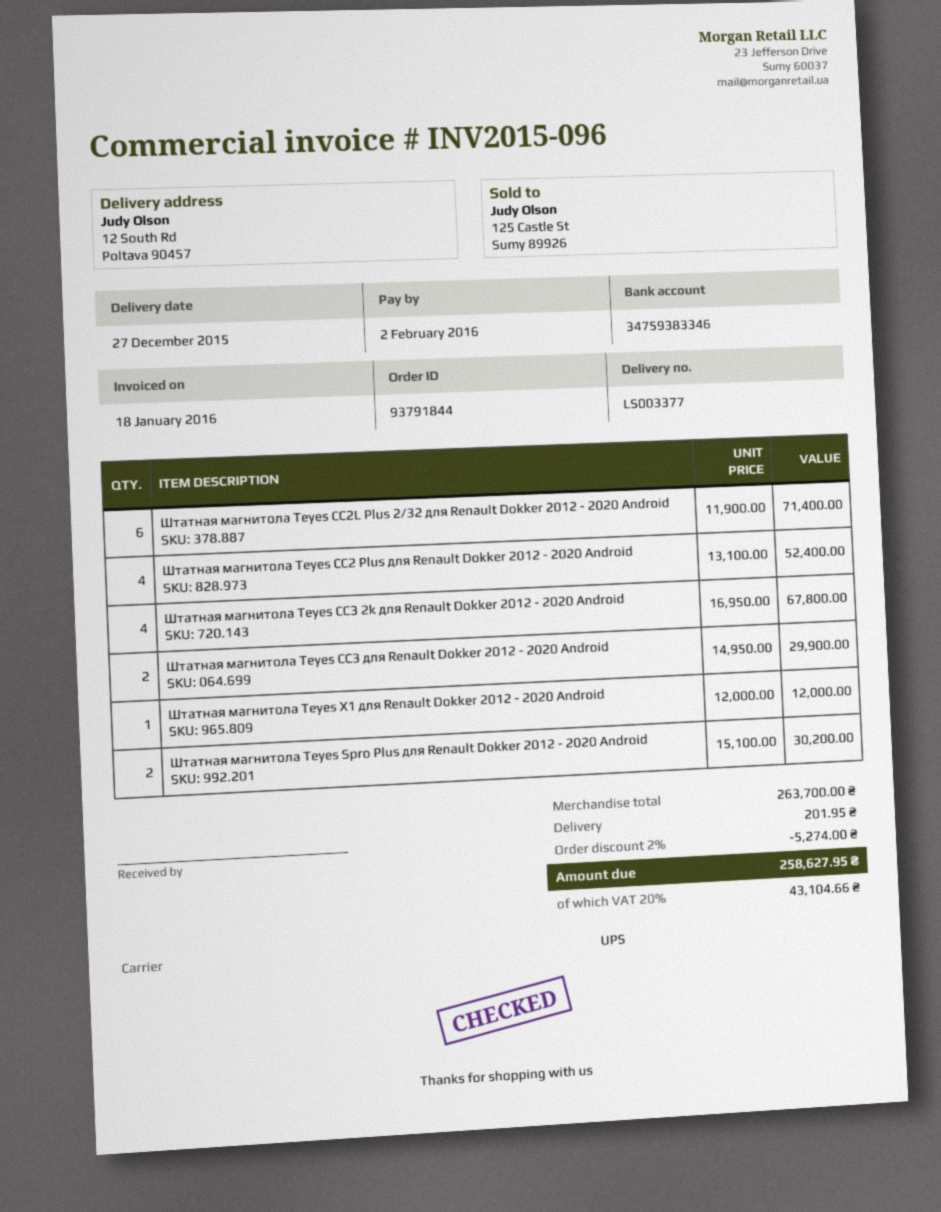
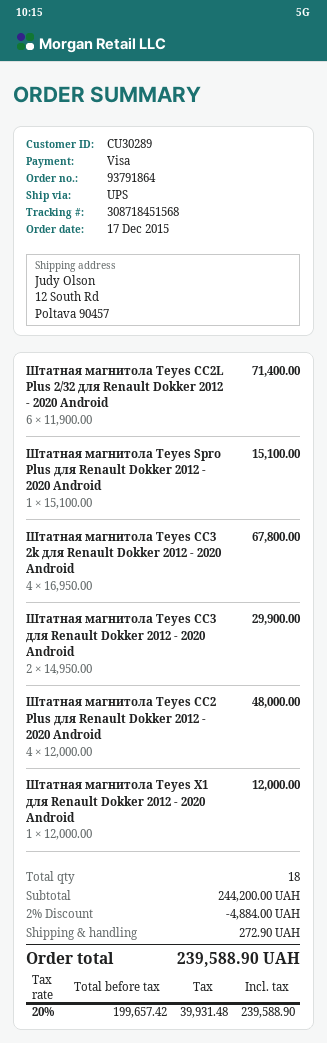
order number: 93791844 -> 93791864
Штатная магнитола Teyes CC2 Plus для Renault Dokker 2012 - 2020 Android: 4 x 13100.00 = 52400.00 -> 4 x 12000.00 = 48000.00
Штатная магнитола Teyes Spro Plus для Renault Dokker 2012 - 2020 Android: 2 x 15100.00 = 30200.00 -> 1 x 15100.00 = 15100.00
subtotal: 263700.00 -> 244200.00
discount: 2% = 5274.00 -> 2% = 4884.00
shipping: 201.95 -> 272.90
tax: 20% = 43104.66 -> 20% = 39931.48
total: 258627.95 -> 239588.90

